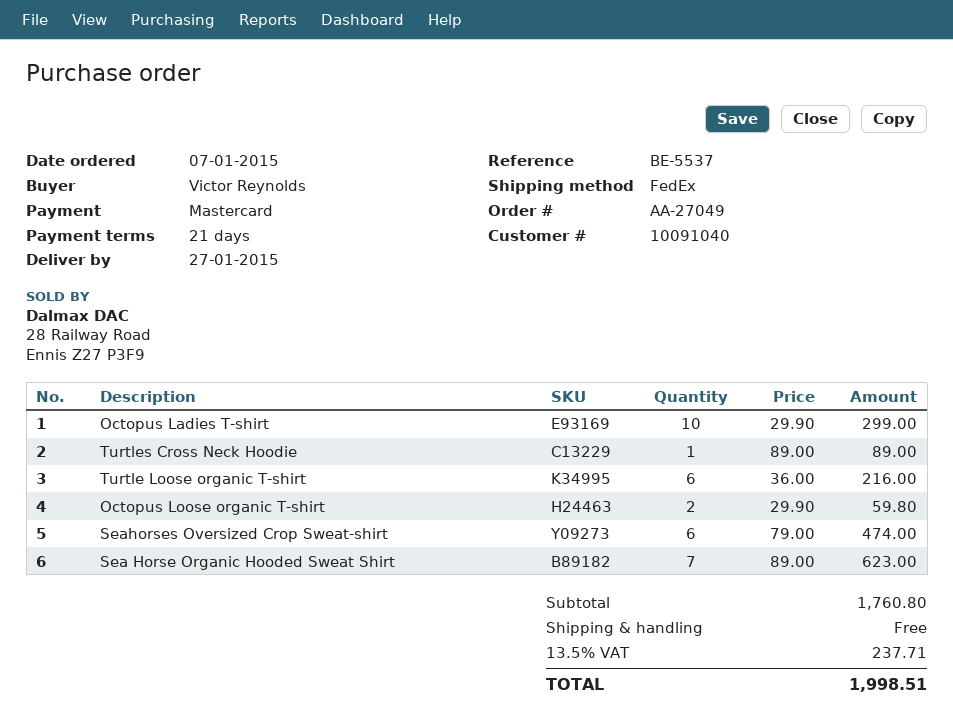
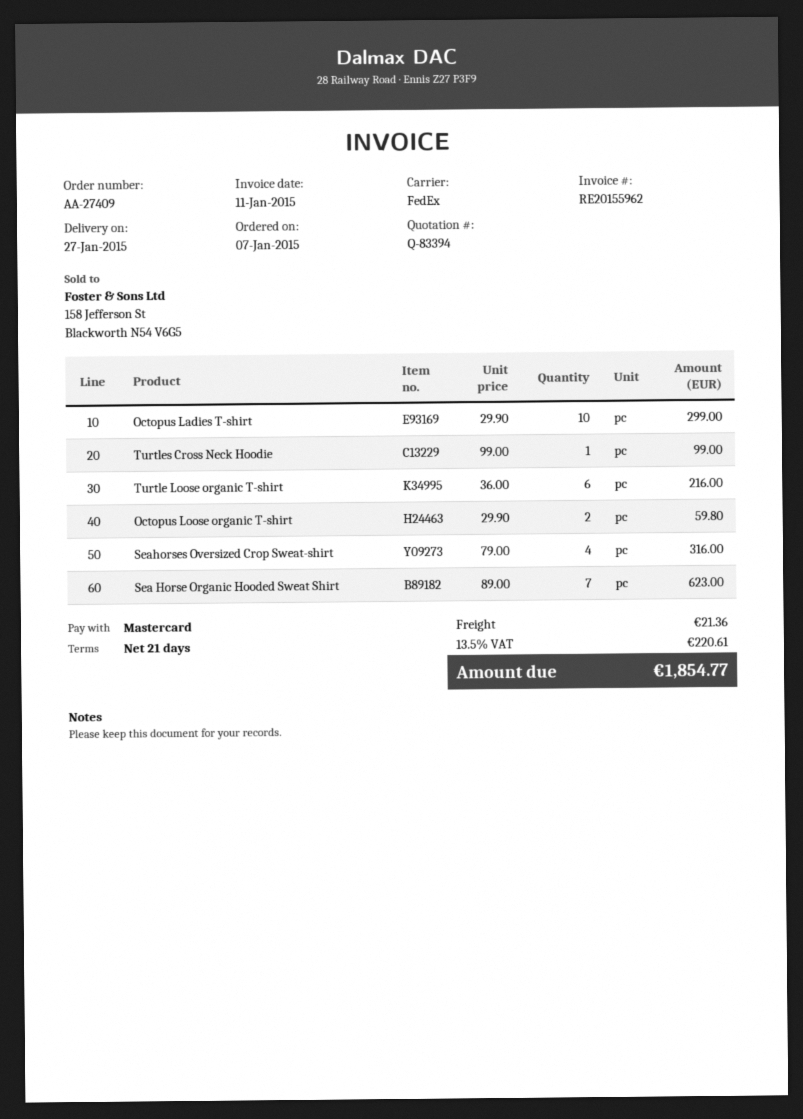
order number: AA-27049 -> AA-27409
Turtles Cross Neck Hoodie: 1 x 89.00 = 89.00 -> 1 x 99.00 = 99.00
Seahorses Oversized Crop Sweat-shirt: 6 x 79.00 = 474.00 -> 4 x 79.00 = 316.00
shipping: 0.00 -> 21.36
tax: 13.5% = 237.71 -> 13.5% = 220.61
total: 1998.51 -> 1854.77

